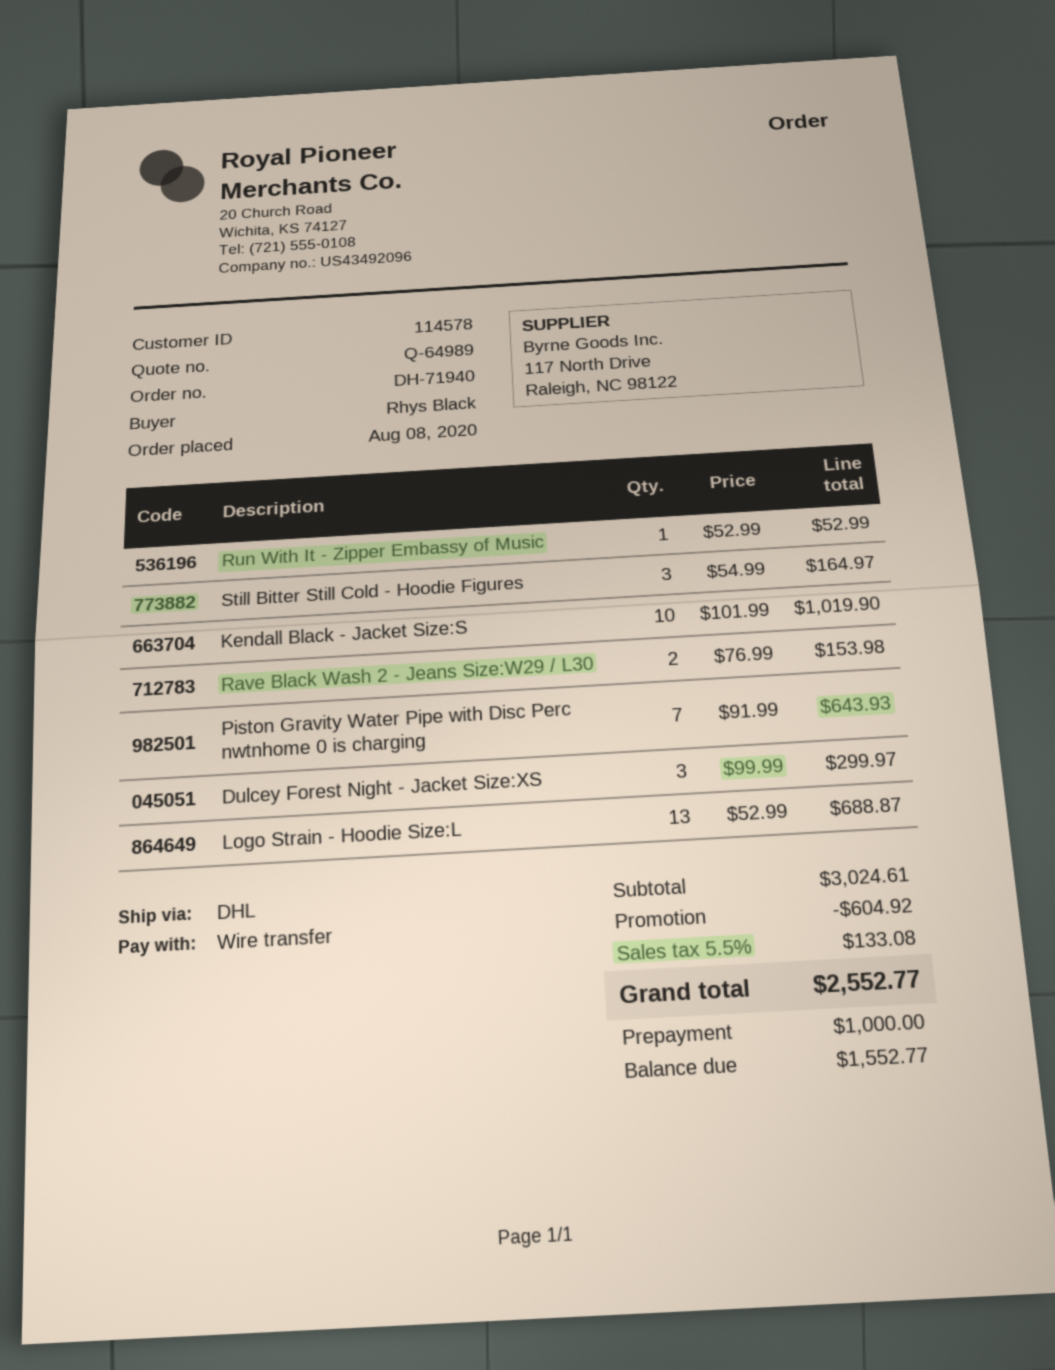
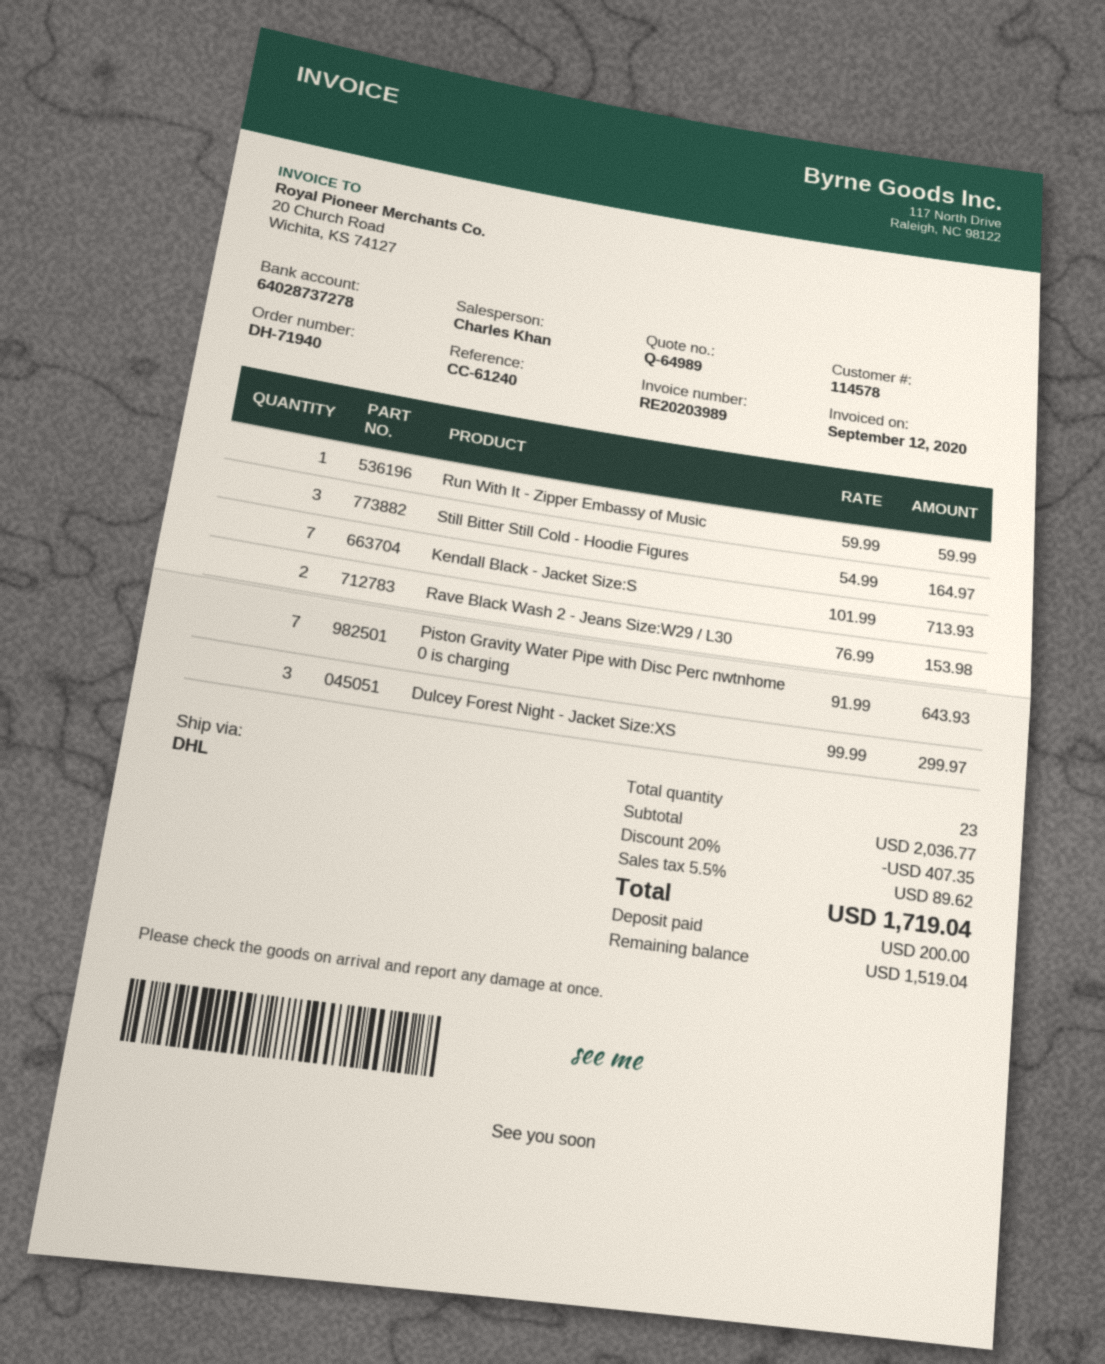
Run With It - Zipper Embassy of Music: 1 x 52.99 = 52.99 -> 1 x 59.99 = 59.99
Kendall Black - Jacket Size:S: 10 x 101.99 = 1019.90 -> 7 x 101.99 = 713.93
Logo Strain - Hoodie Size:L: 13 x 52.99 = 688.87 -> none
subtotal: 3024.61 -> 2036.77
discount: 604.92 -> 407.35
tax: 5.5% = 133.08 -> 5.5% = 89.62
total: 2552.77 -> 1719.04
deposit: 1000.00 -> 200.00
balance: 1552.77 -> 1519.04

